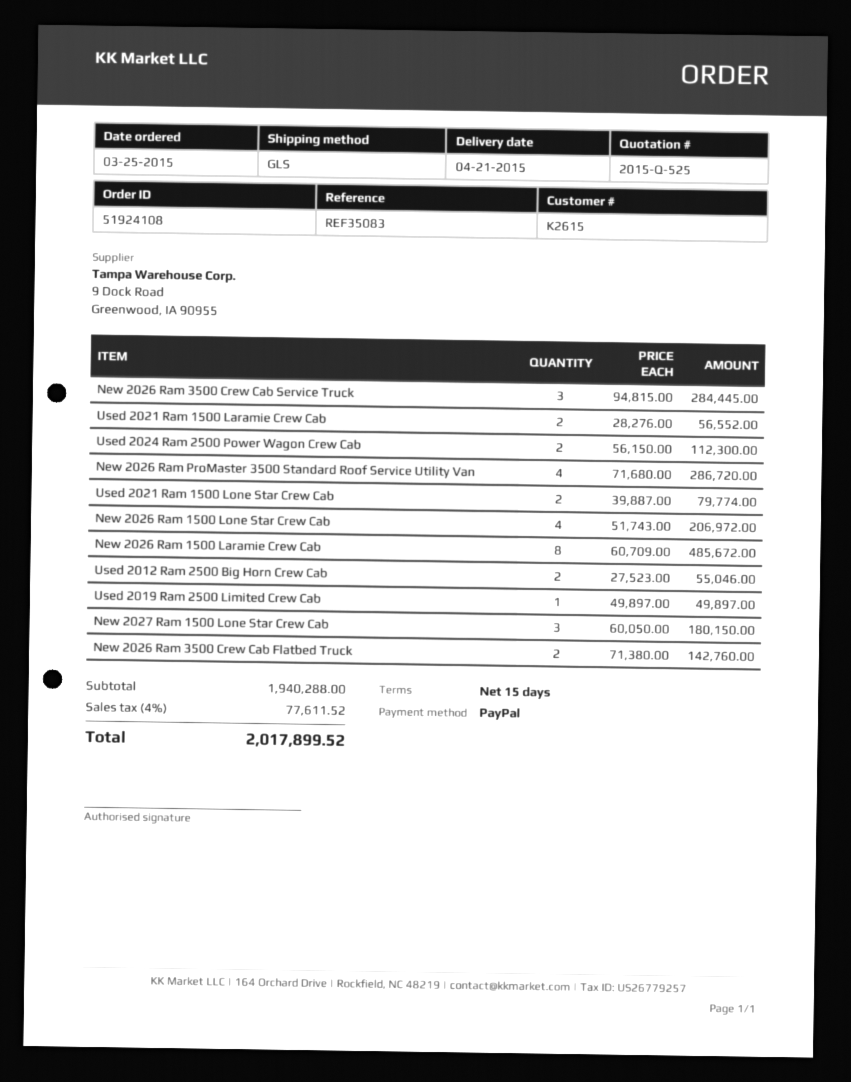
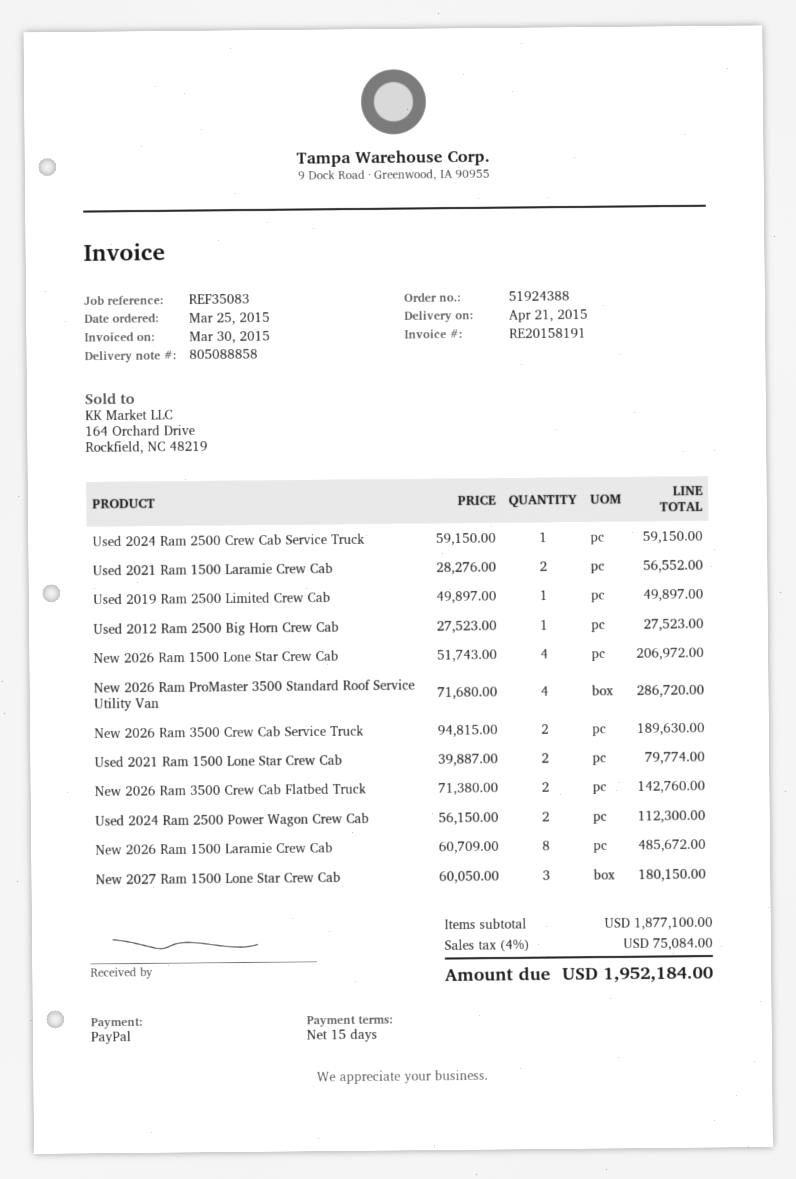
order number: 51924108 -> 51924388
New 2026 Ram 3500 Crew Cab Service Truck: 3 x 94815.00 = 284445.00 -> 2 x 94815.00 = 189630.00
Used 2012 Ram 2500 Big Horn Crew Cab: 2 x 27523.00 = 55046.00 -> 1 x 27523.00 = 27523.00
Used 2024 Ram 2500 Crew Cab Service Truck: none -> 1 x 59150.00 = 59150.00
subtotal: 1940288.00 -> 1877100.00
tax: 4% = 77611.52 -> 4% = 75084.00
total: 2017899.52 -> 1952184.00

